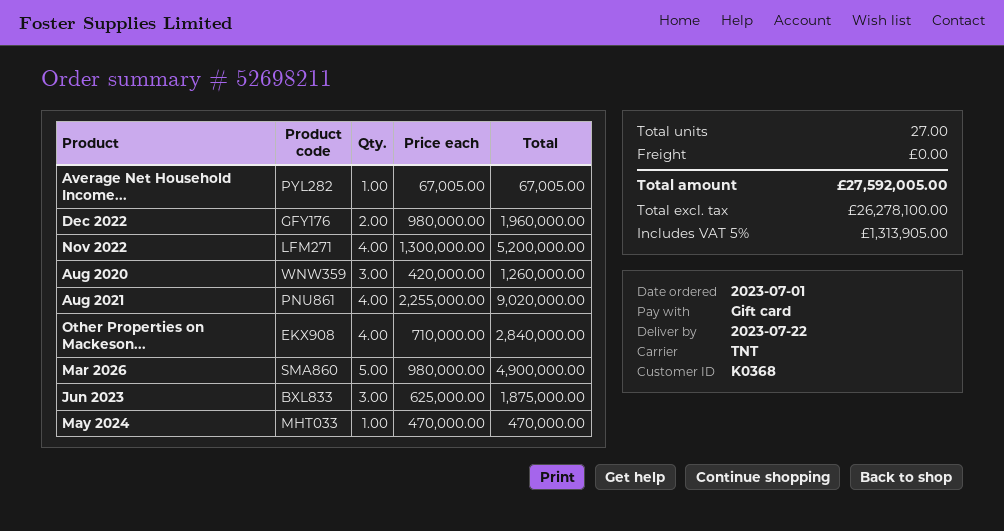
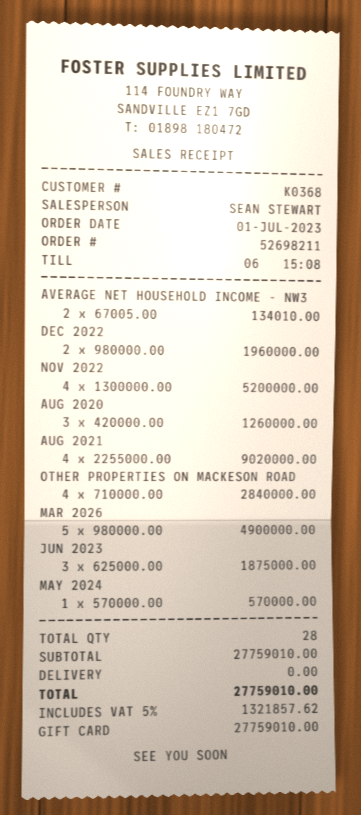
Average Net Household Income...: 1 x 67005.00 = 67005.00 -> 2 x 67005.00 = 134010.00
May 2024: 1 x 470000.00 = 470000.00 -> 1 x 570000.00 = 570000.00
total quantity: 27 -> 28
tax: 5% = 1313905.00 -> 5% = 1321857.62
total: 27592005.00 -> 27759010.00

